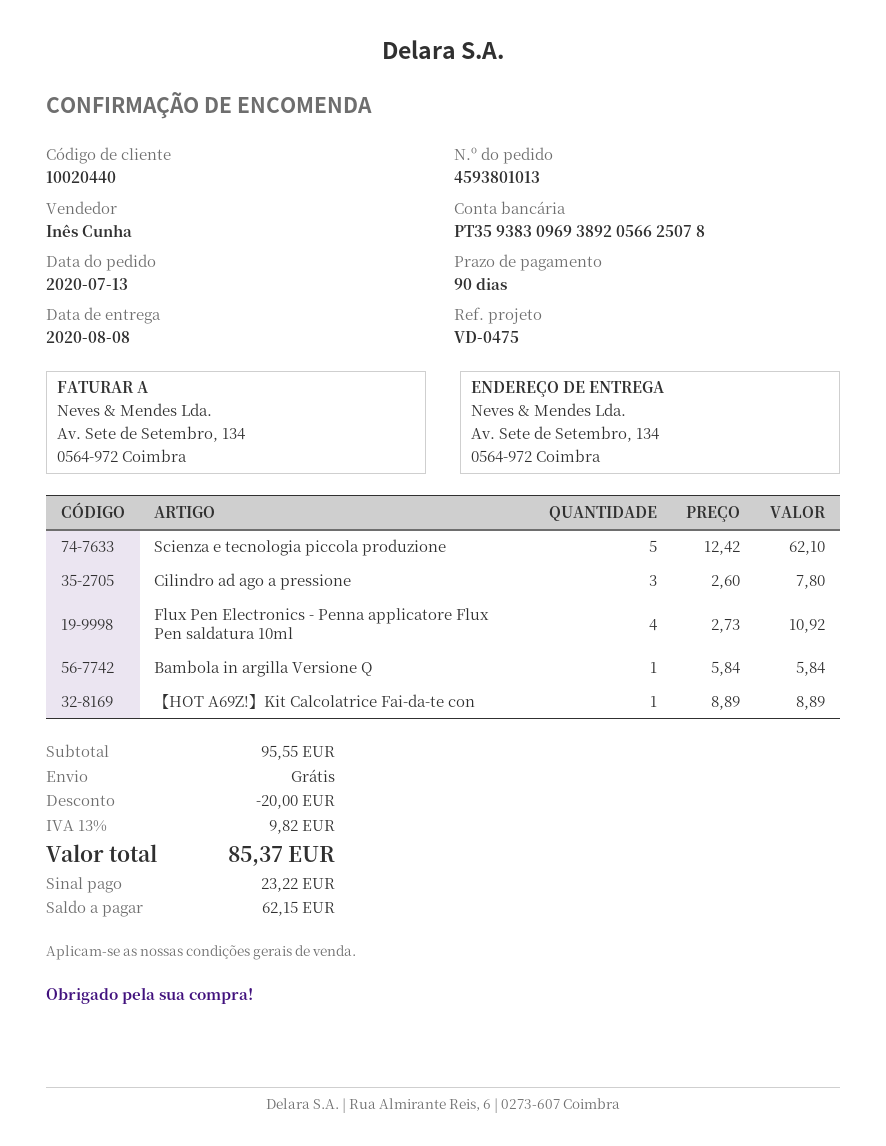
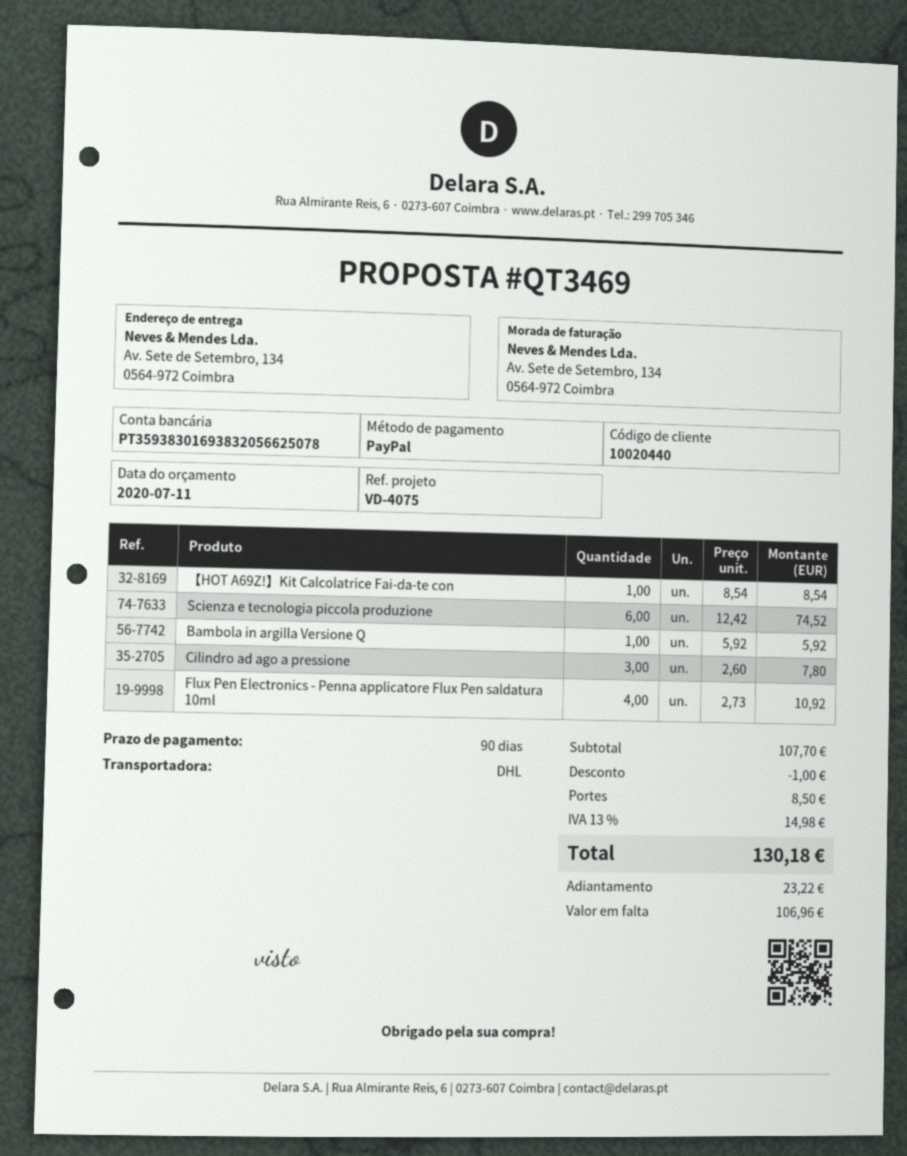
reference: VD-0475 -> VD-4075
bank account: PT35938309693892056625078 -> PT35938301693832056625078
Scienza e tecnologia piccola produzione: 5 x 12.42 = 62.10 -> 6 x 12.42 = 74.52
Bambola in argilla Versione Q: 1 x 5.84 = 5.84 -> 1 x 5.92 = 5.92
【HOT A69Z!】Kit Calcolatrice Fai-da-te con: 1 x 8.89 = 8.89 -> 1 x 8.54 = 8.54
subtotal: 95.55 -> 107.70
discount: 20.00 -> 1.00
shipping: 0.00 -> 8.50
tax: 13% = 9.82 -> 13% = 14.98
total: 85.37 -> 130.18
balance: 62.15 -> 106.96

